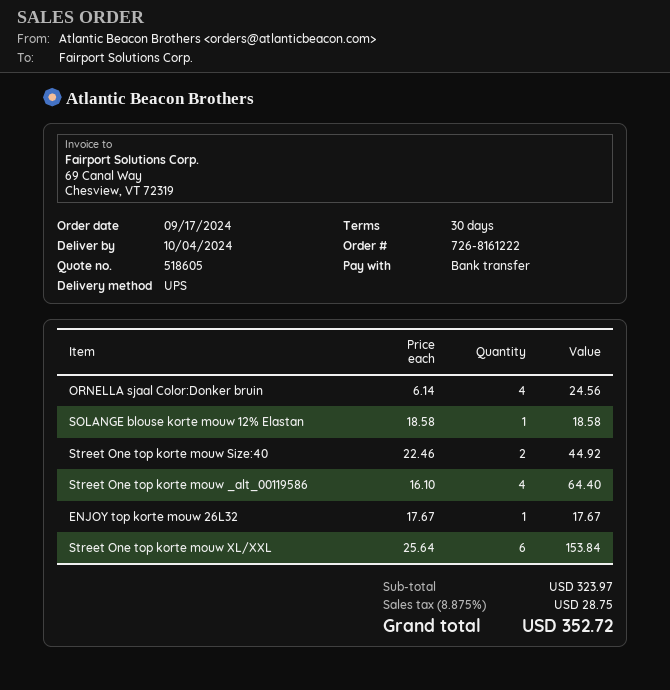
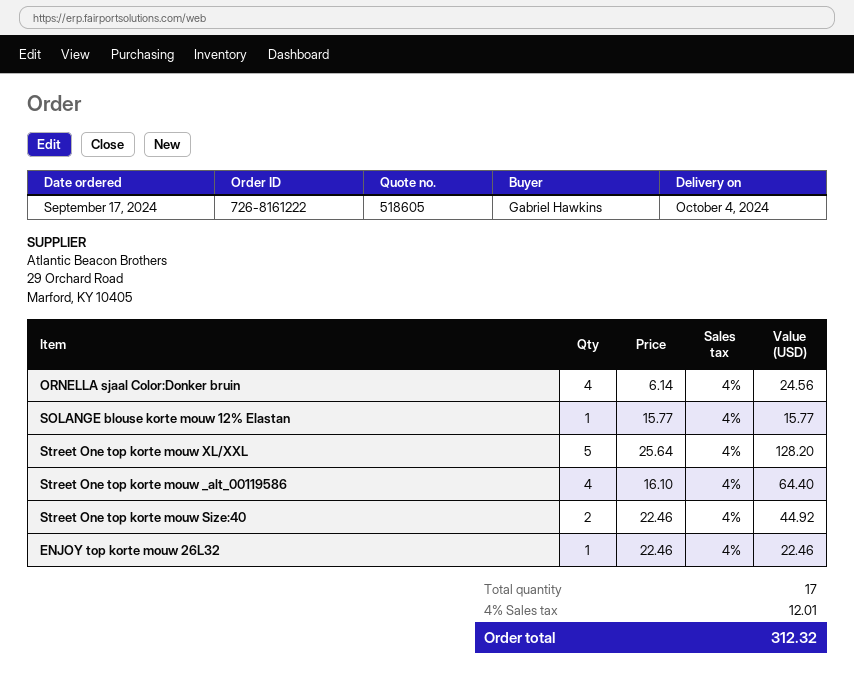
SOLANGE blouse korte mouw 12% Elastan: 1 x 18.58 = 18.58 -> 1 x 15.77 = 15.77
ENJOY top korte mouw 26L32: 1 x 17.67 = 17.67 -> 1 x 22.46 = 22.46
Street One top korte mouw XL/XXL: 6 x 25.64 = 153.84 -> 5 x 25.64 = 128.20
tax: 8.875% = 28.75 -> 4% = 12.01
total: 352.72 -> 312.32

